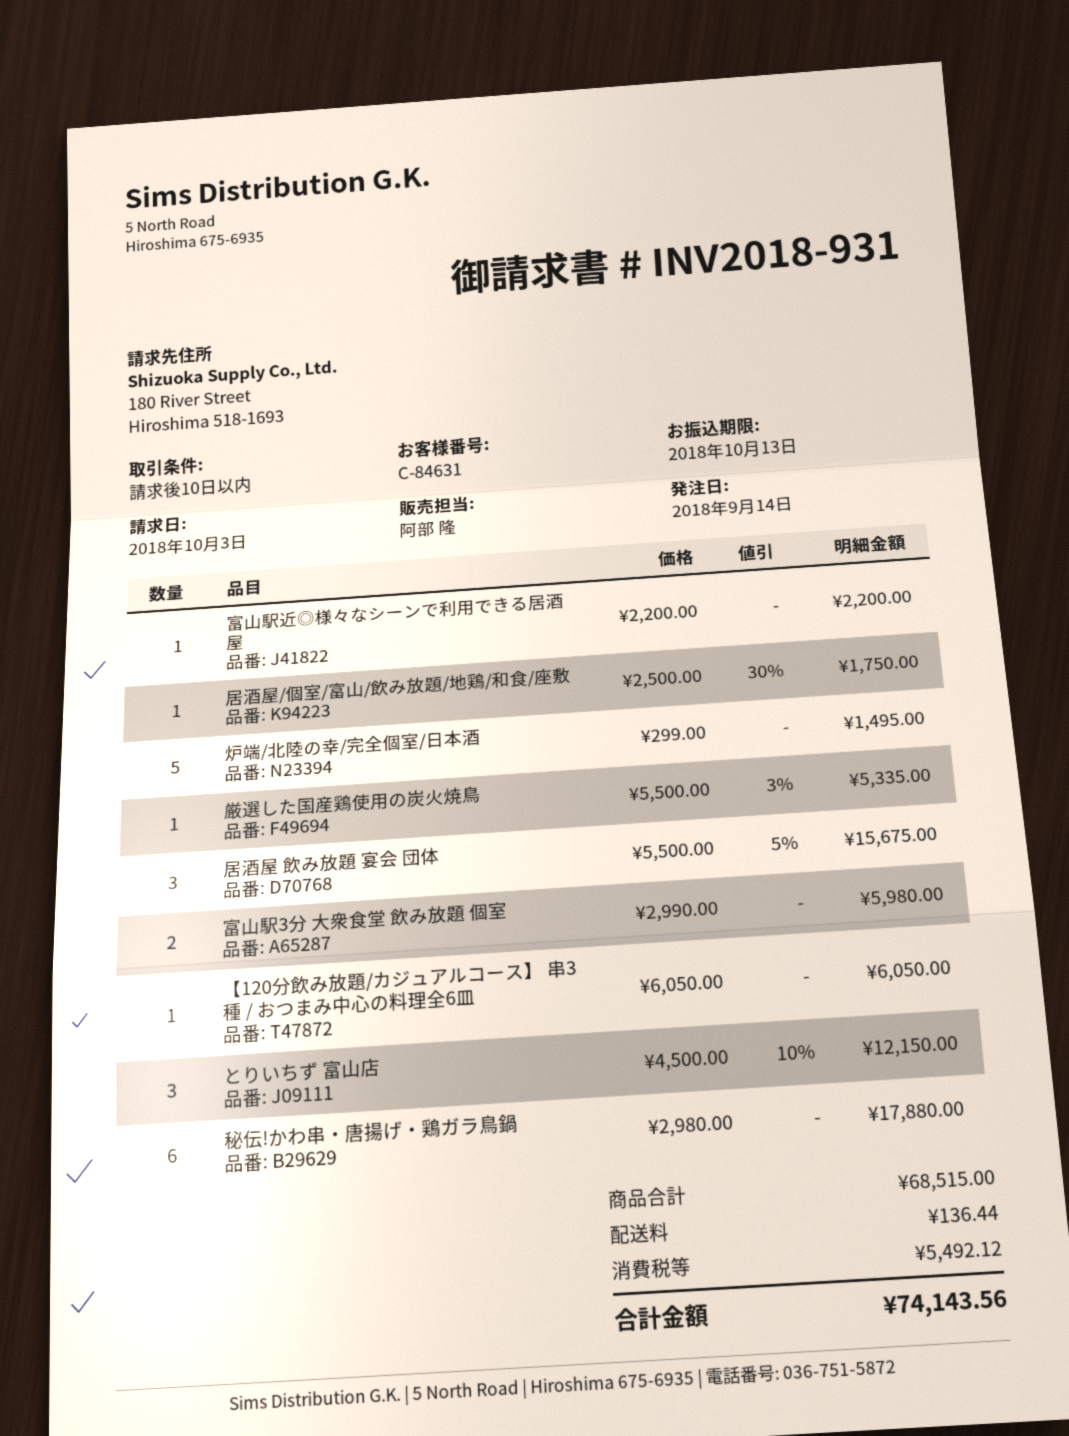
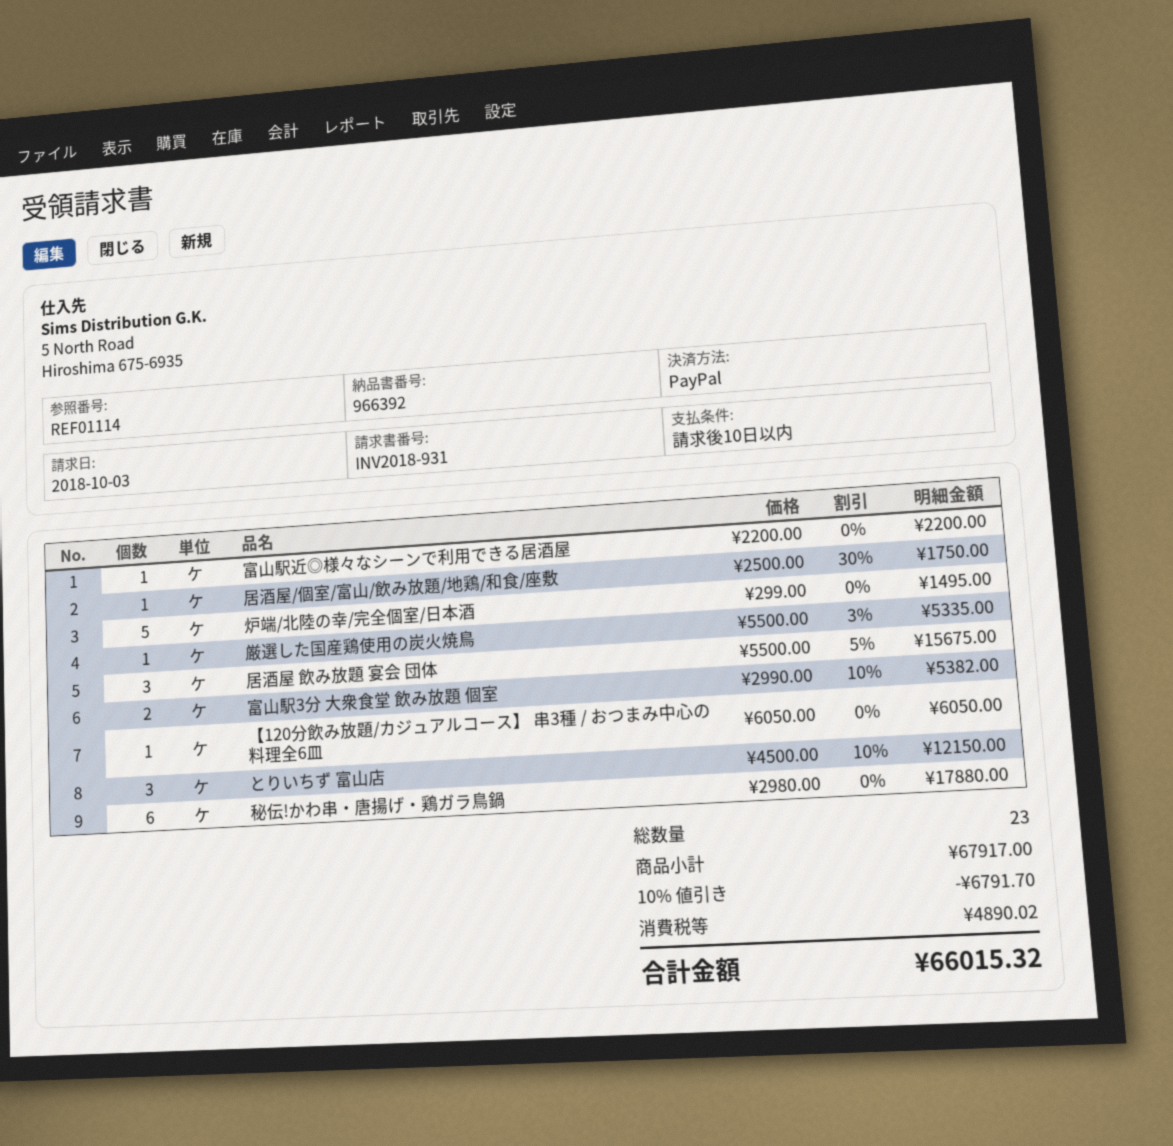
富山駅3分 大衆食堂 飲み放題 個室: 2 x 2990.00 = 5980.00 -> 2 x 2990.00 - 10% = 5382.00
subtotal: 68515.00 -> 67917.00
discount: none -> 10% = 6791.70
shipping: 136.44 -> none
tax: 5492.12 -> 4890.02
total: 74143.56 -> 66015.32

